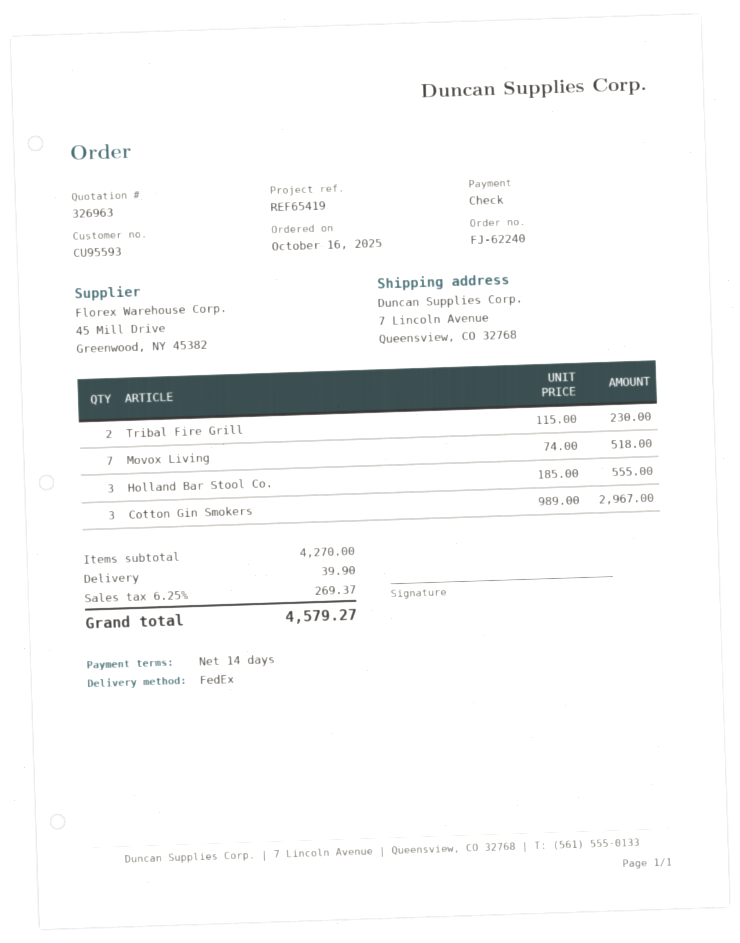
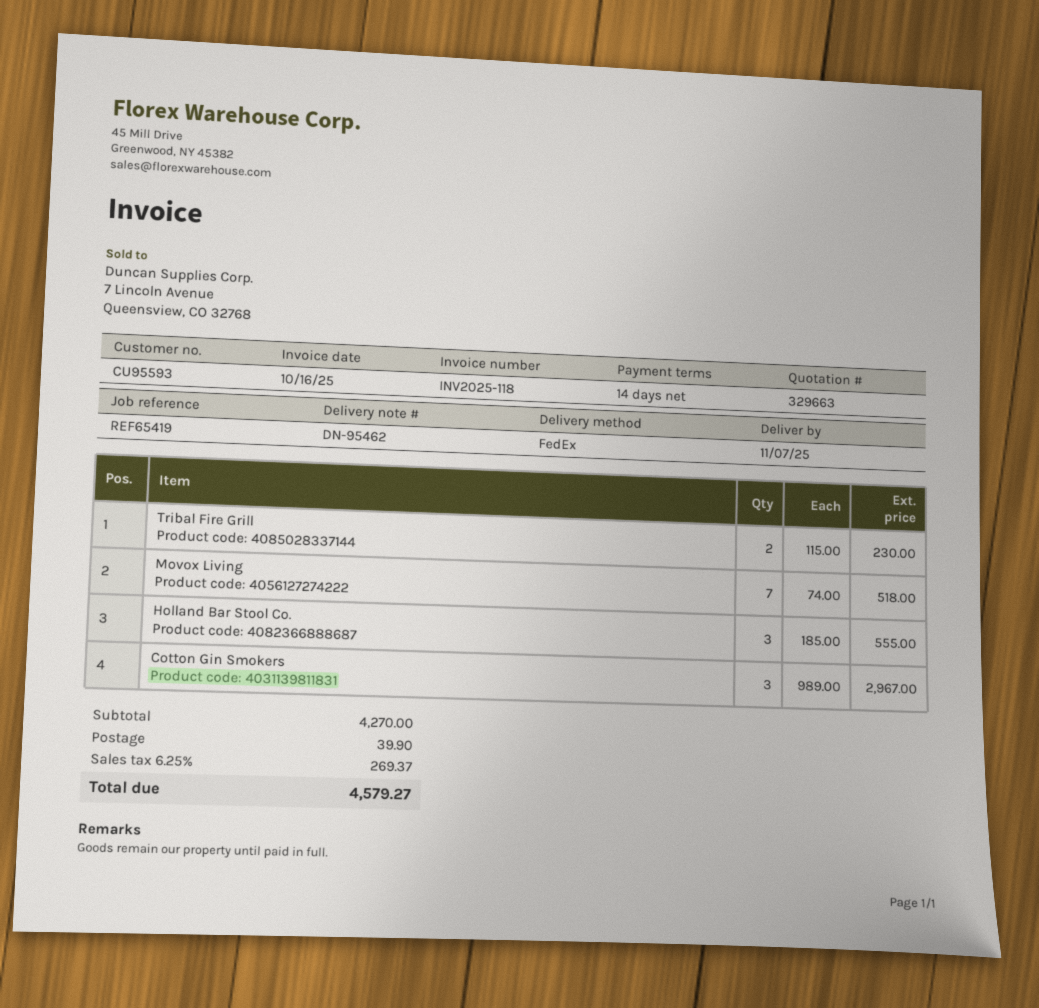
quote number: 326963 -> 329663

